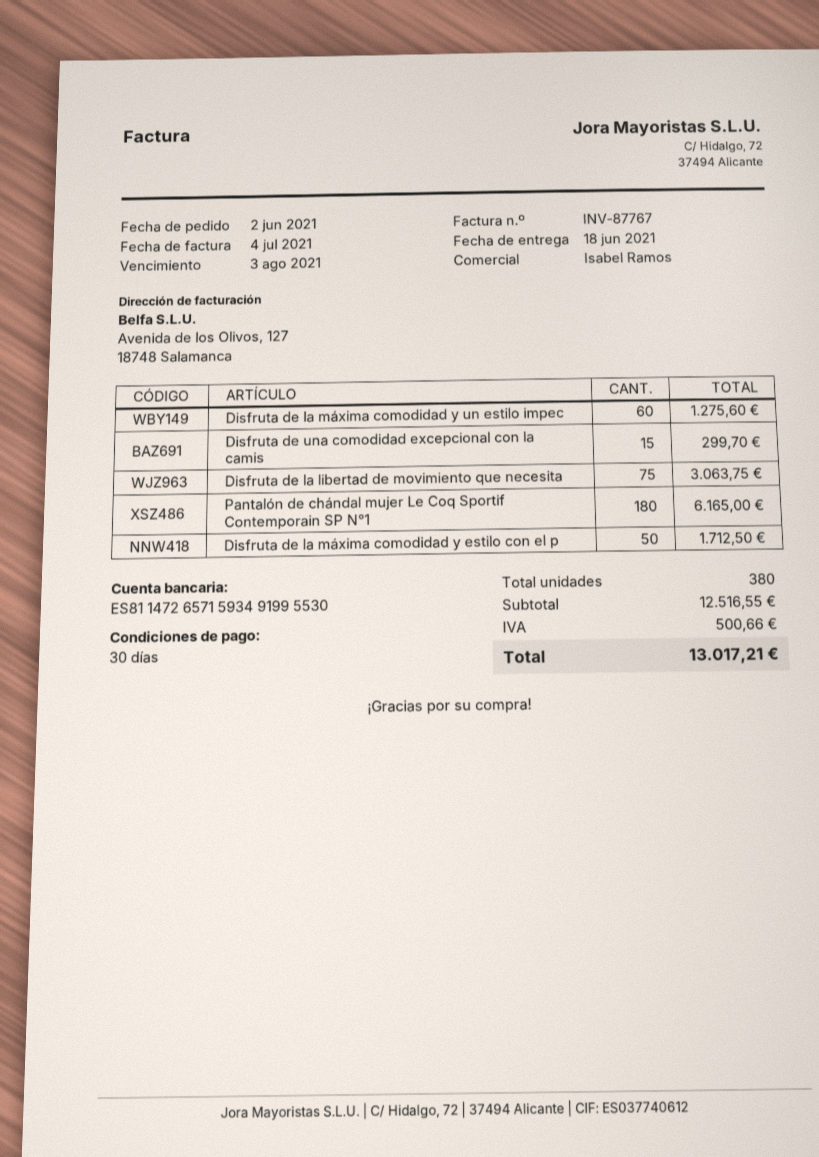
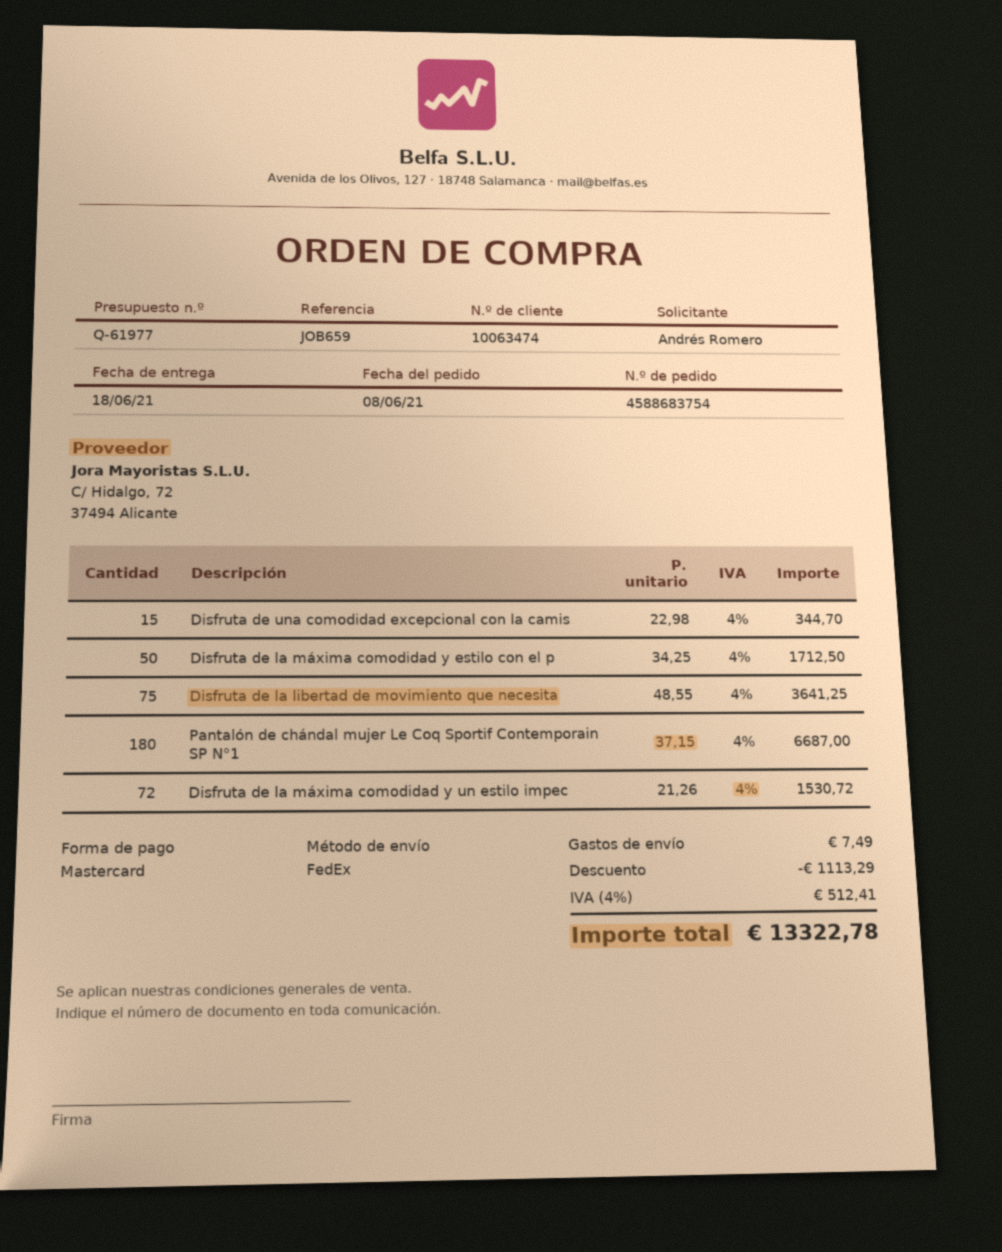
order date: 2021-06-02 -> 2021-06-08
Disfruta de la máxima comodidad y un estilo impec: 60 for 1275.60 -> 72 for 1530.72
Disfruta de una comodidad excepcional con la camis: 15 for 299.70 -> 15 for 344.70
Disfruta de la libertad de movimiento que necesita: 75 for 3063.75 -> 75 for 3641.25
Pantalón de chándal mujer Le Coq Sportif Contemporain SP N°1: 180 for 6165.00 -> 180 for 6687.00
discount: none -> 1113.29
shipping: none -> 7.49
tax: 500.66 -> 512.41
total: 13017.21 -> 13322.78

